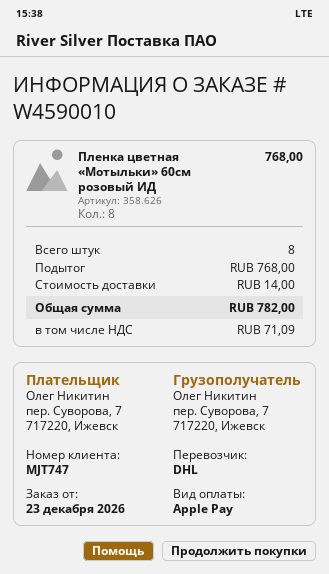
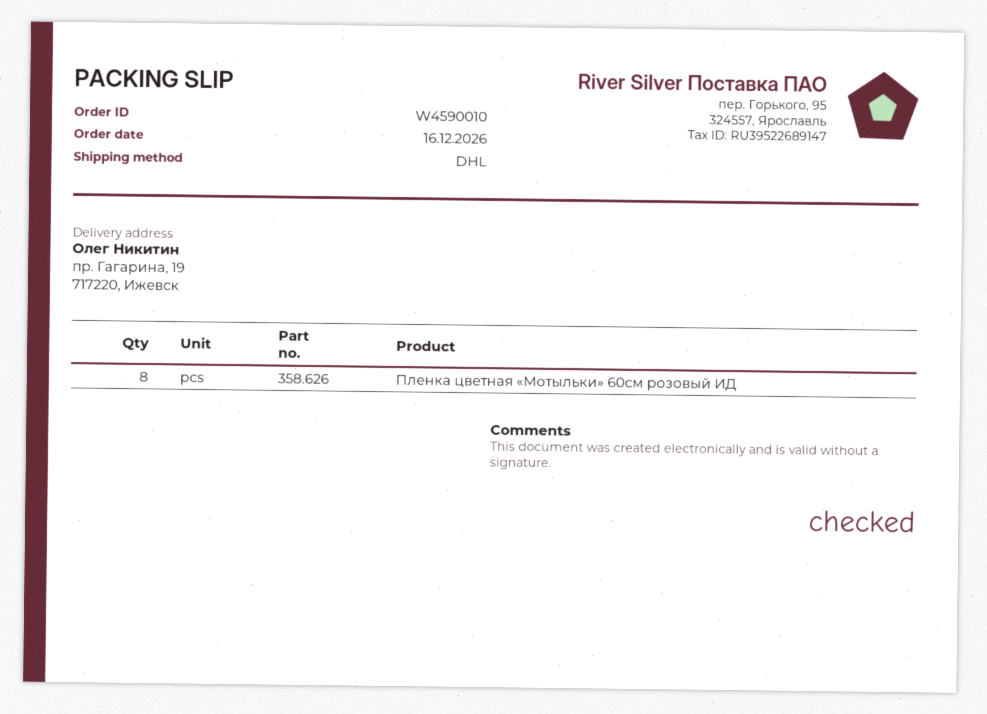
order date: 2026-12-23 -> 2026-12-16
ship to: пер. Суворова, 7, 717220, Ижевск -> пр. Гагарина, 19, 717220, Ижевск

